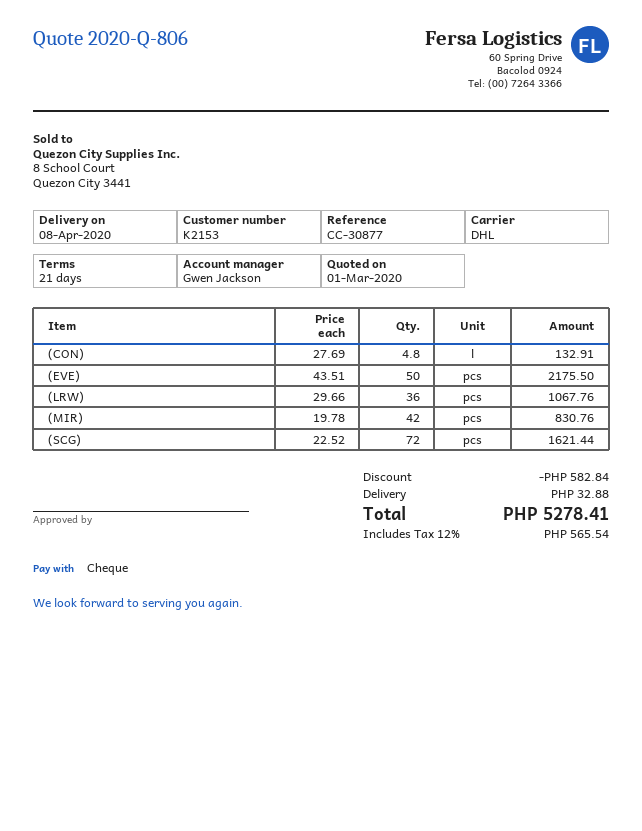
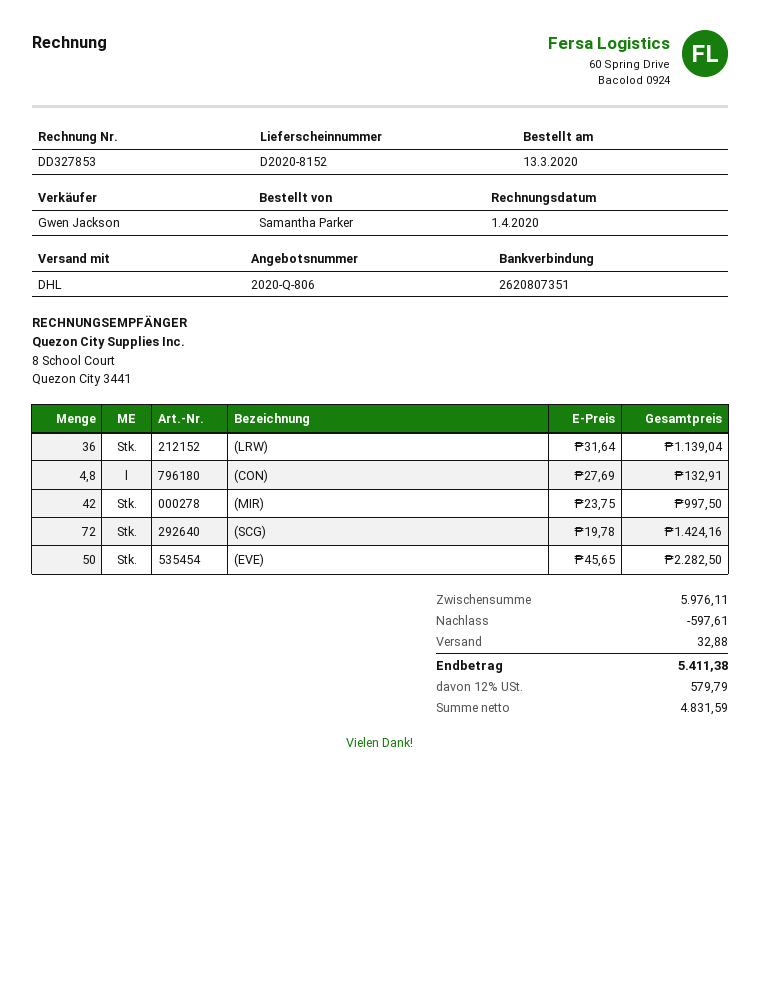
(EVE): 50 x 43.51 = 2175.50 -> 50 x 45.65 = 2282.50
(LRW): 36 x 29.66 = 1067.76 -> 36 x 31.64 = 1139.04
(MIR): 42 x 19.78 = 830.76 -> 42 x 23.75 = 997.50
(SCG): 72 x 22.52 = 1621.44 -> 72 x 19.78 = 1424.16
discount: 582.84 -> 597.61
tax: 12% = 565.54 -> 12% = 579.79
total: 5278.41 -> 5411.38

